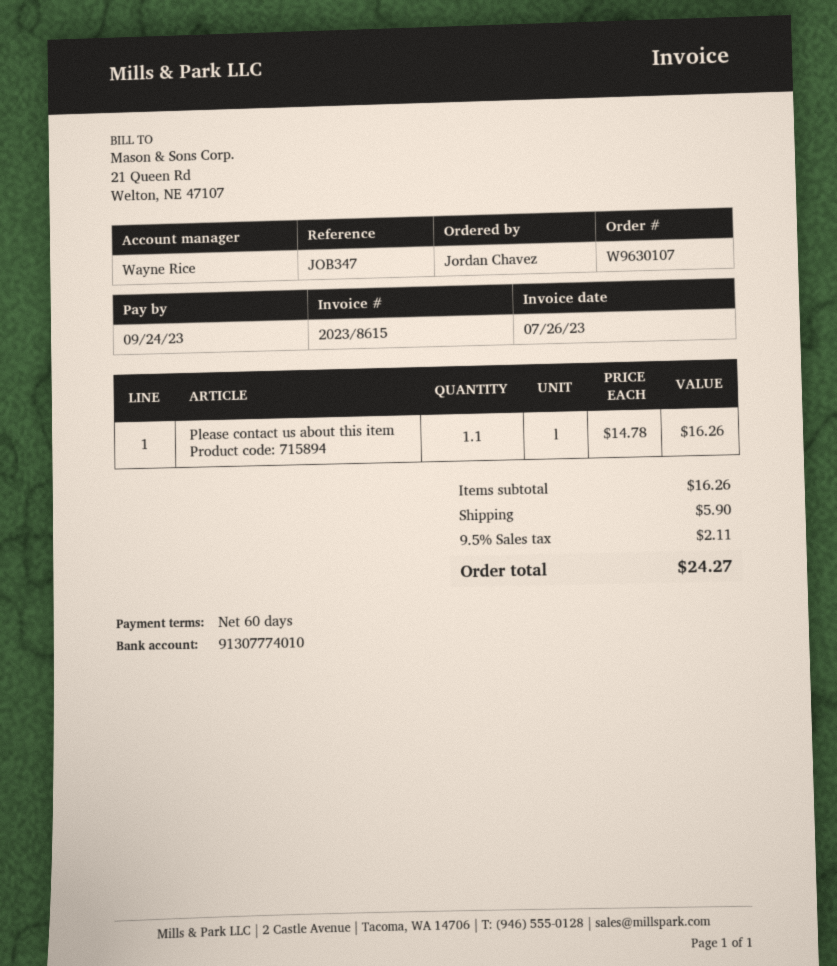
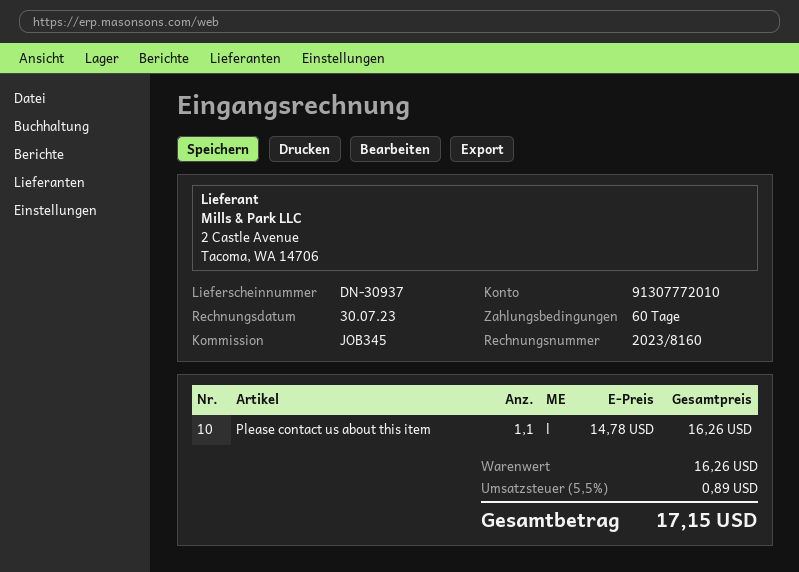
invoice number: 2023/8615 -> 2023/8160
invoice date: 2023-07-26 -> 2023-07-30
reference: JOB347 -> JOB345
bank account: 91307774010 -> 91307772010
shipping: 5.90 -> none
tax: 9.5% = 2.11 -> 5.5% = 0.89
total: 24.27 -> 17.15

